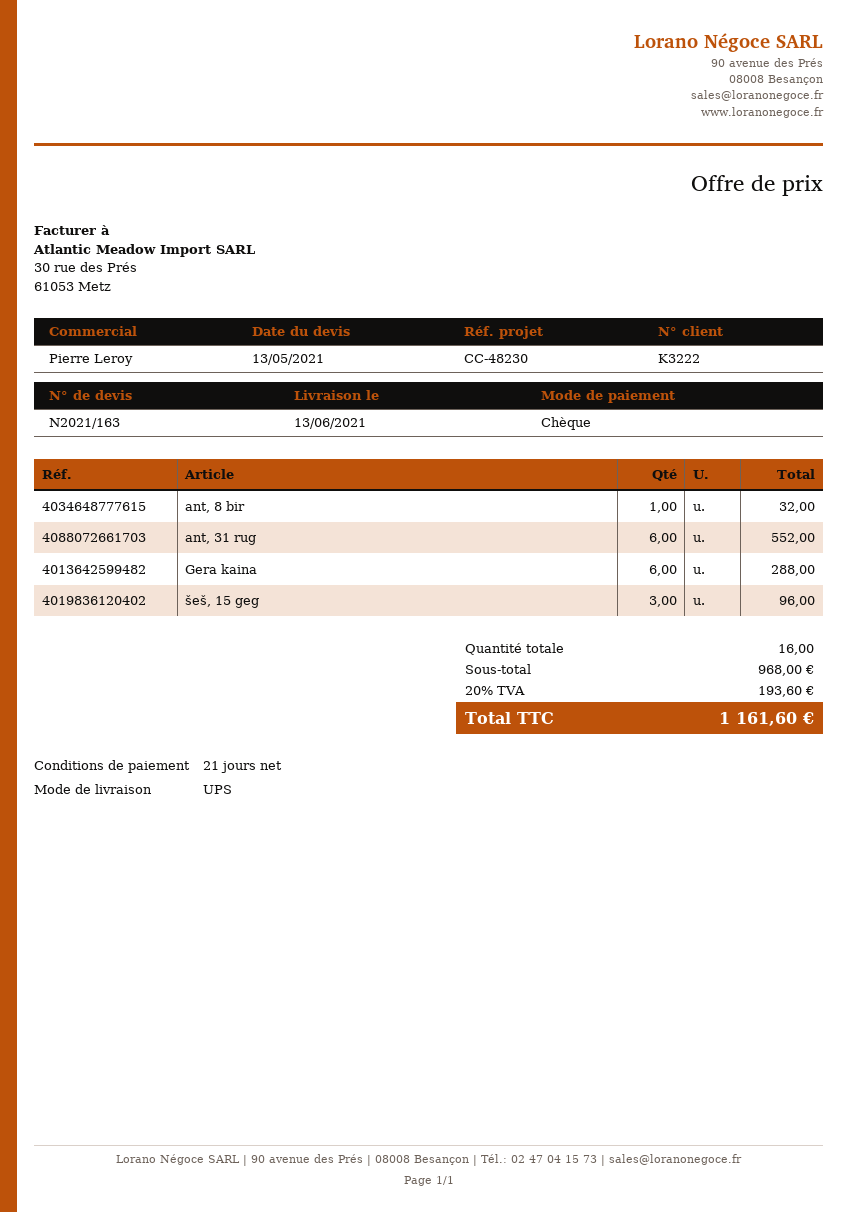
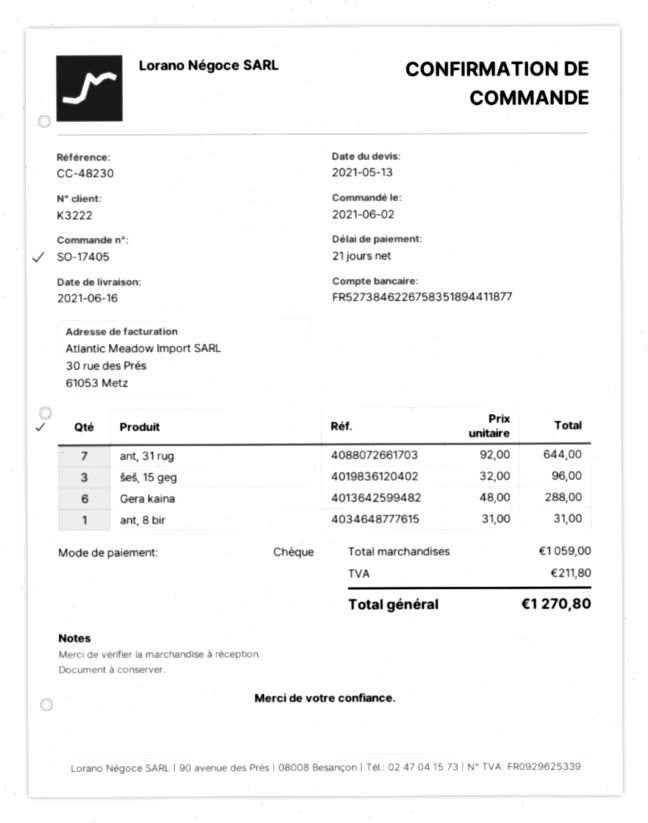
delivery date: 2021-06-13 -> 2021-06-16
ant, 8 bir: 1 for 32.00 -> 1 for 31.00
ant, 31 rug: 6 for 552.00 -> 7 for 644.00
subtotal: 968.00 -> 1059.00
tax: 193.60 -> 211.80
total: 1161.60 -> 1270.80

